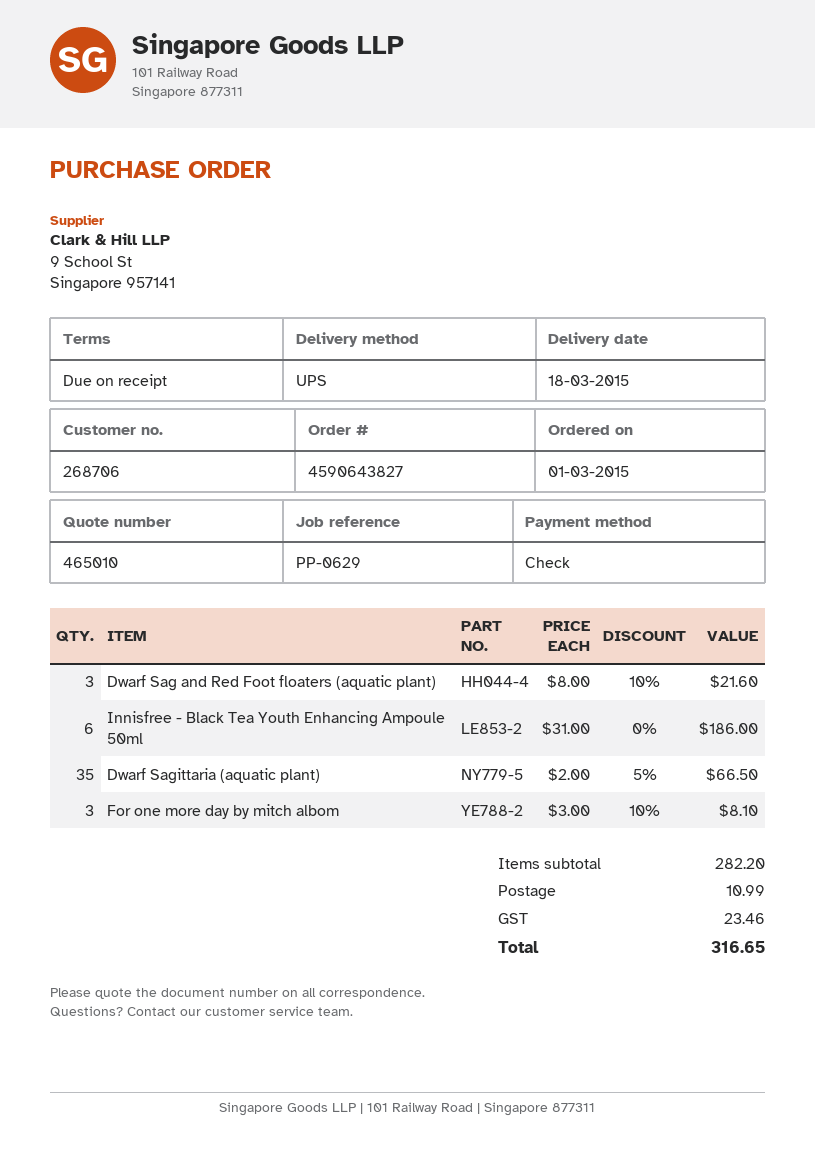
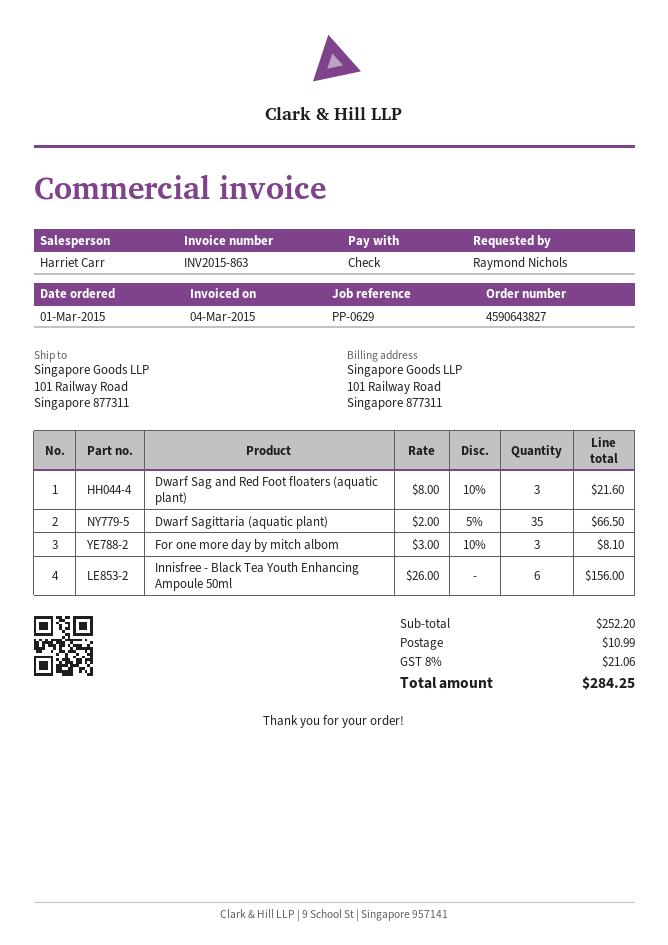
Innisfree - Black Tea Youth Enhancing Ampoule 50ml: 6 x 31.00 = 186.00 -> 6 x 26.00 = 156.00
subtotal: 282.20 -> 252.20
tax: 23.46 -> 21.06
total: 316.65 -> 284.25

